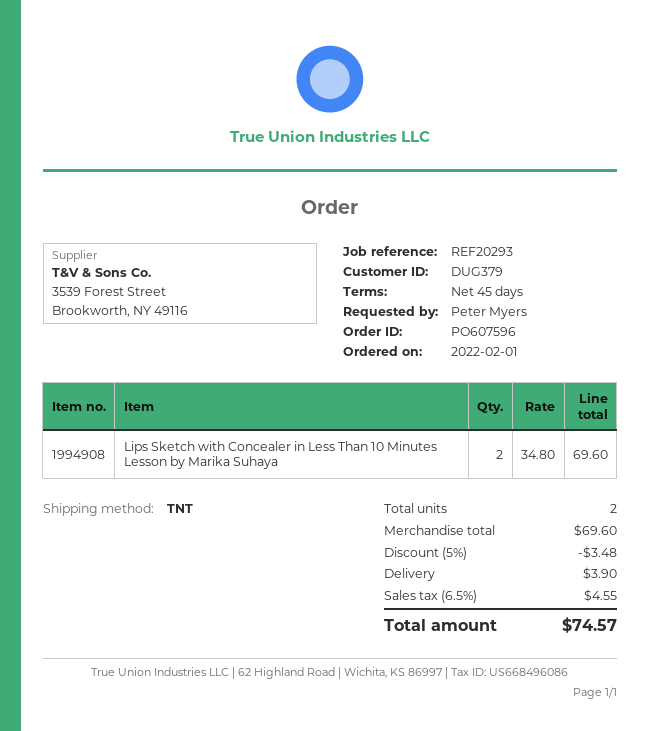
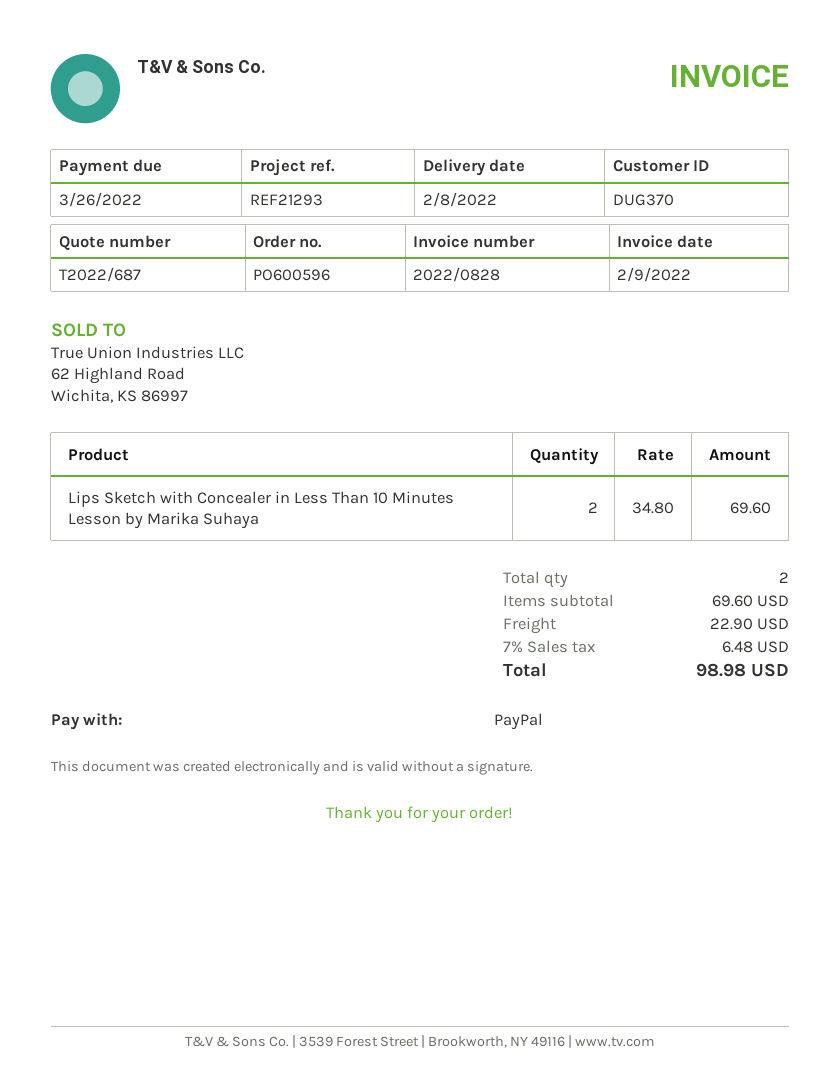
order number: PO607596 -> PO600596
customer number: DUG379 -> DUG370
reference: REF20293 -> REF21293
discount: 5% = 3.48 -> none
shipping: 3.90 -> 22.90
tax: 6.5% = 4.55 -> 7% = 6.48
total: 74.57 -> 98.98

